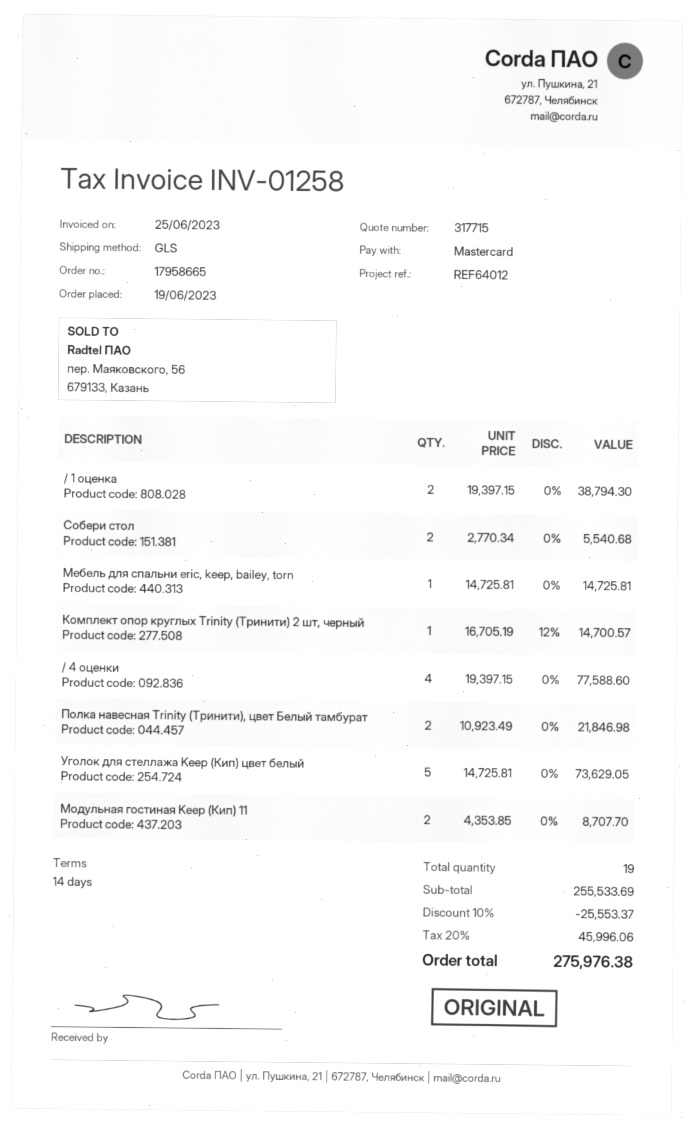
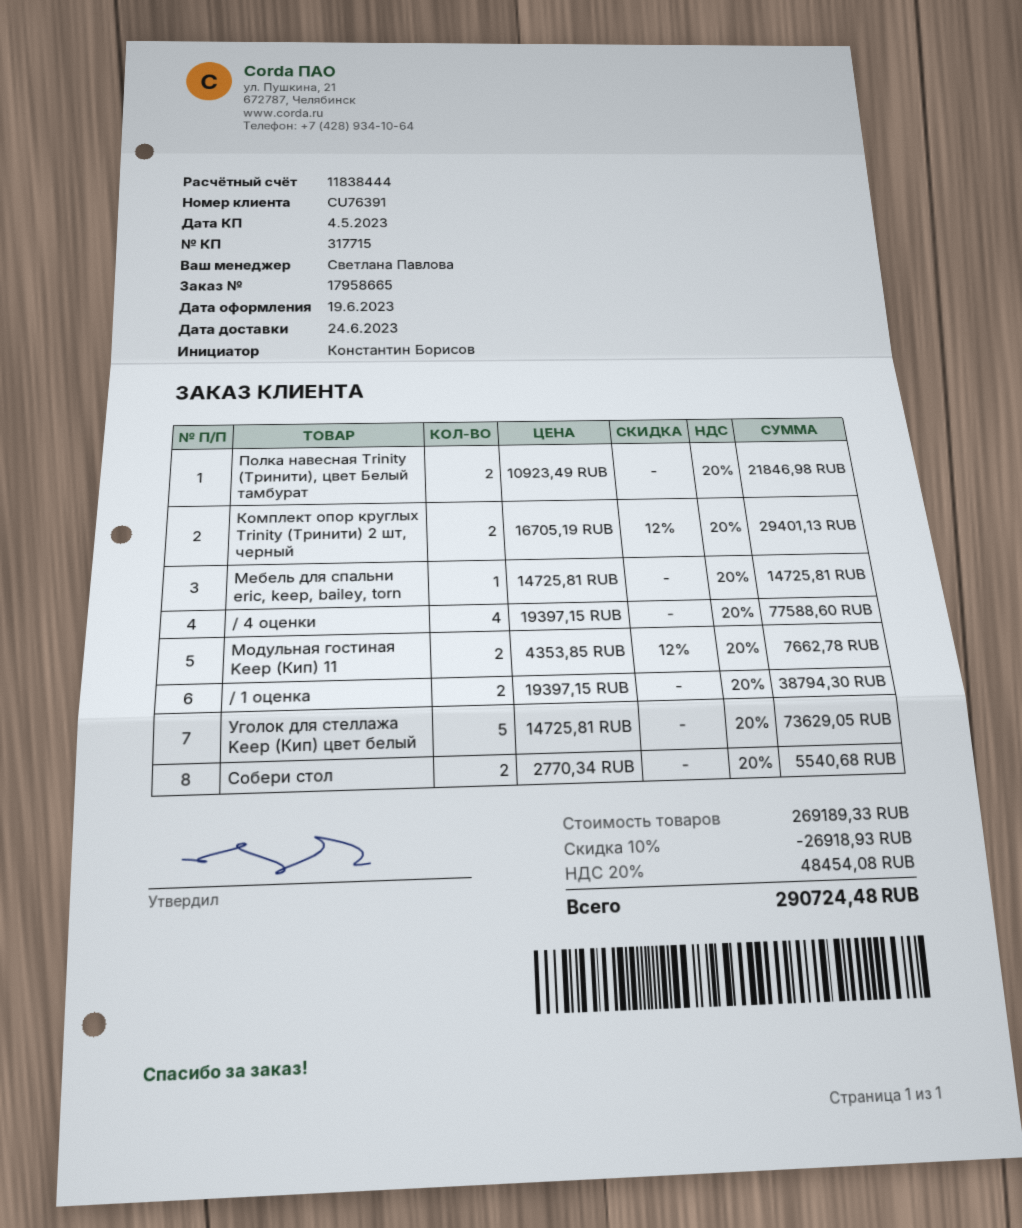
Комплект опор круглых Trinity (Тринити) 2 шт, черный: 1 x 16705.19 - 12% = 14700.57 -> 2 x 16705.19 - 12% = 29401.13
Модульная гостиная Keep (Кип) 11: 2 x 4353.85 = 8707.70 -> 2 x 4353.85 - 12% = 7662.78
subtotal: 255533.69 -> 269189.33
discount: 10% = 25553.37 -> 10% = 26918.93
tax: 20% = 45996.06 -> 20% = 48454.08
total: 275976.38 -> 290724.48

